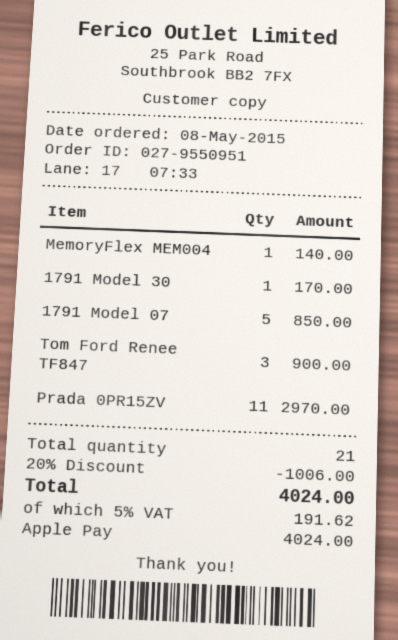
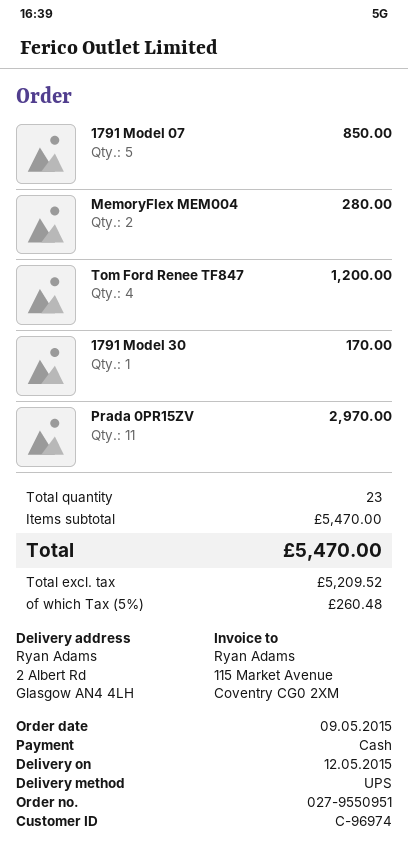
order date: 2015-05-08 -> 2015-05-09
payment method: Apple Pay -> cash
MemoryFlex MEM004: 1 for 140.00 -> 2 for 280.00
Tom Ford Renee TF847: 3 for 900.00 -> 4 for 1200.00
total quantity: 21 -> 23
discount: 20% = 1006.00 -> none
tax: 5% = 191.62 -> 5% = 260.48
total: 4024.00 -> 5470.00

